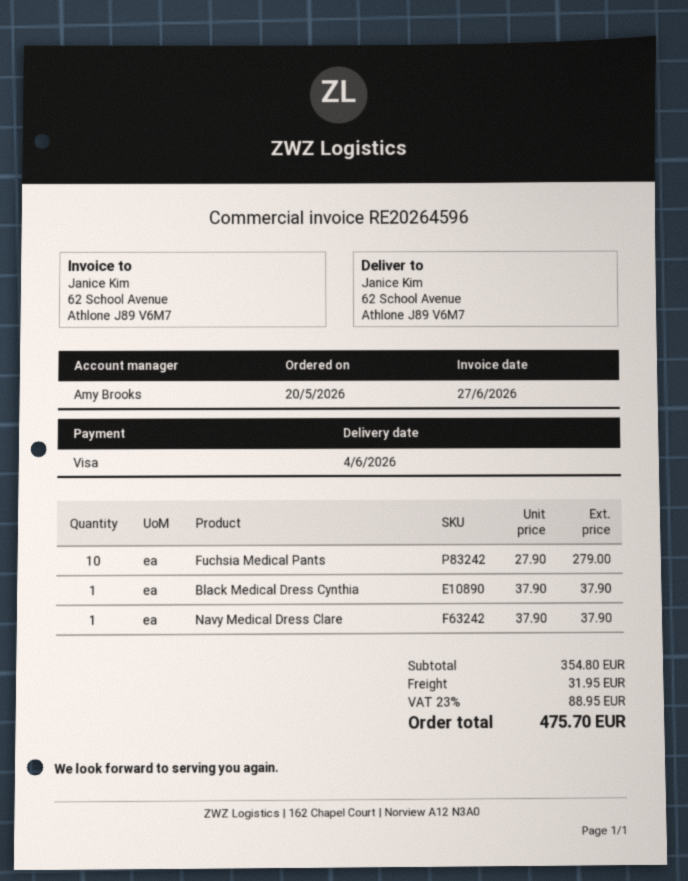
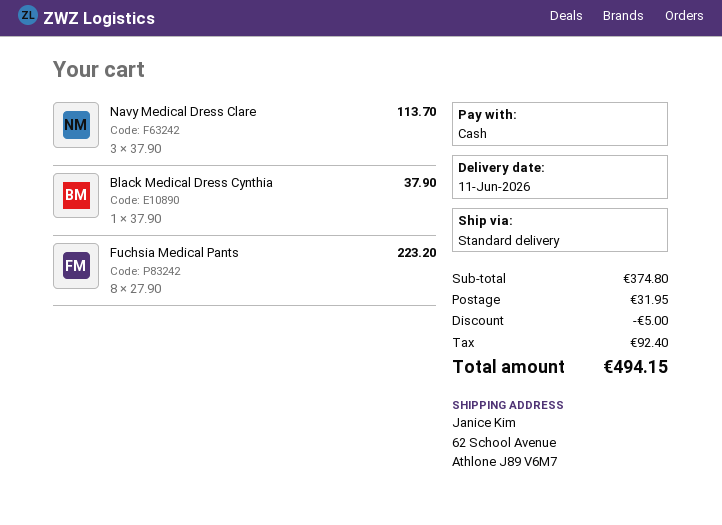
delivery date: 2026-06-04 -> 2026-06-11
payment method: Visa -> cash
Fuchsia Medical Pants: 10 x 27.90 = 279.00 -> 8 x 27.90 = 223.20
Navy Medical Dress Clare: 1 x 37.90 = 37.90 -> 3 x 37.90 = 113.70
subtotal: 354.80 -> 374.80
discount: none -> 5.00
tax: 88.95 -> 92.40
total: 475.70 -> 494.15

